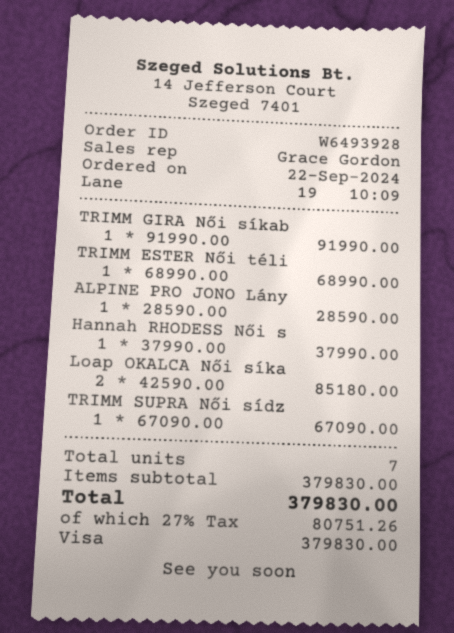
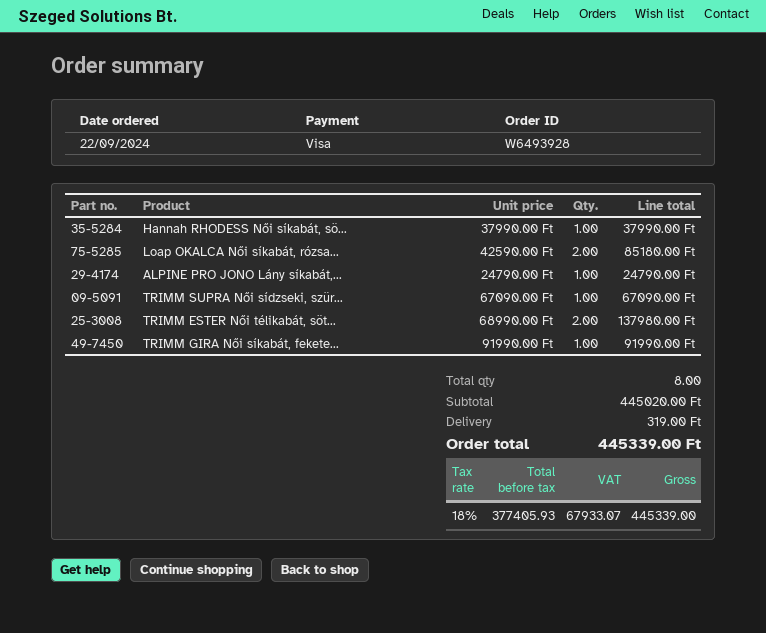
TRIMM ESTER Női téli: 1 x 68990.00 = 68990.00 -> 2 x 68990.00 = 137980.00
ALPINE PRO JONO Lány: 1 x 28590.00 = 28590.00 -> 1 x 24790.00 = 24790.00
total quantity: 7 -> 8
subtotal: 379830.00 -> 445020.00
shipping: none -> 319.00
tax: 27% = 80751.26 -> 18% = 67933.07
total: 379830.00 -> 445339.00

